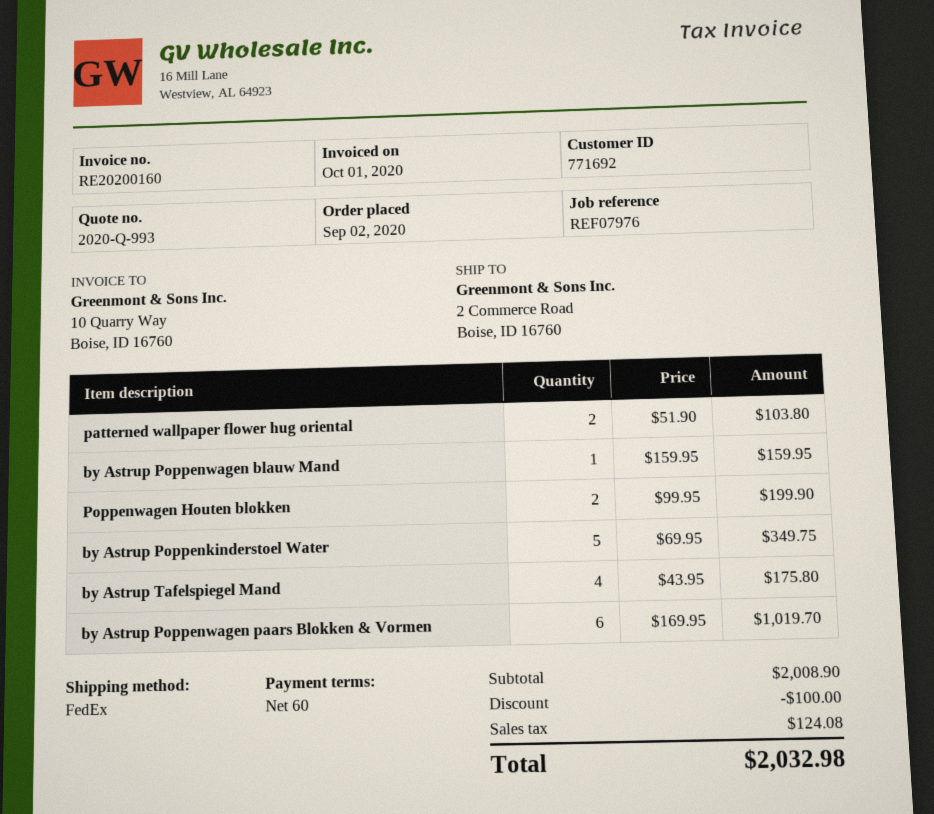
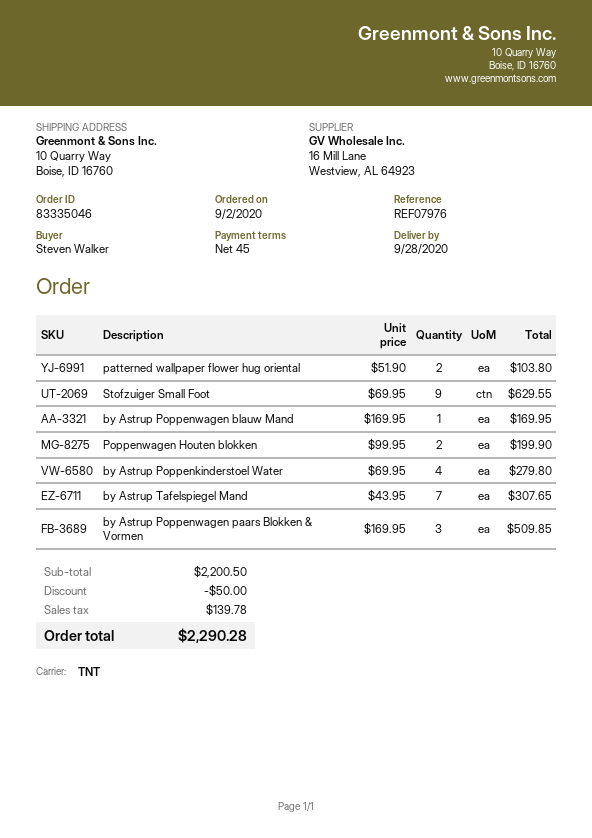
payment terms: 60 days -> 45 days
shipping method: FedEx -> TNT
ship to: 2 Commerce Road, Boise, ID 16760 -> 10 Quarry Way, Boise, ID 16760
by Astrup Poppenwagen blauw Mand: 1 x 159.95 = 159.95 -> 1 x 169.95 = 169.95
by Astrup Poppenkinderstoel Water: 5 x 69.95 = 349.75 -> 4 x 69.95 = 279.80
by Astrup Tafelspiegel Mand: 4 x 43.95 = 175.80 -> 7 x 43.95 = 307.65
by Astrup Poppenwagen paars Blokken & Vormen: 6 x 169.95 = 1019.70 -> 3 x 169.95 = 509.85
Stofzuiger Small Foot: none -> 9 x 69.95 = 629.55
subtotal: 2008.90 -> 2200.50
discount: 100.00 -> 50.00
tax: 124.08 -> 139.78
total: 2032.98 -> 2290.28

